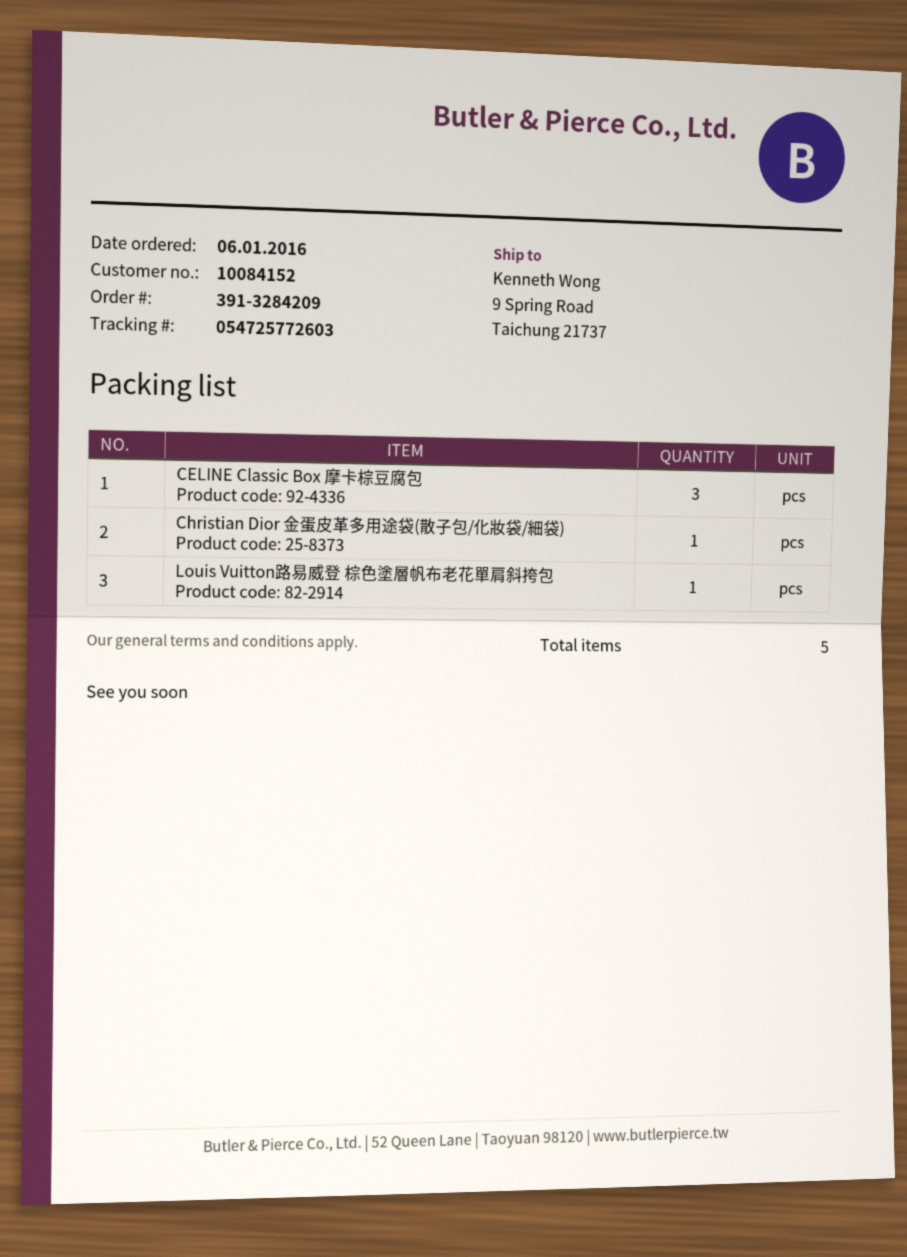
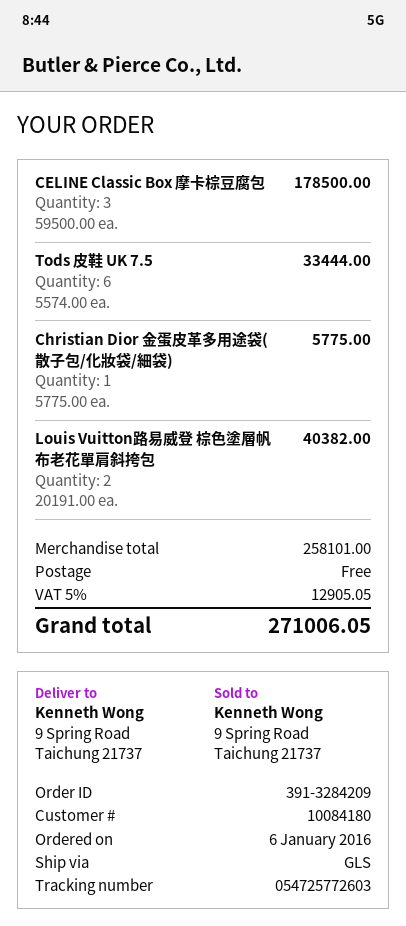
customer number: 10084152 -> 10084180
Louis Vuitton路易威登 棕色塗層帆布老花單肩斜挎包: 1 -> 2
Tods 皮鞋 UK 7.5: none -> 6

